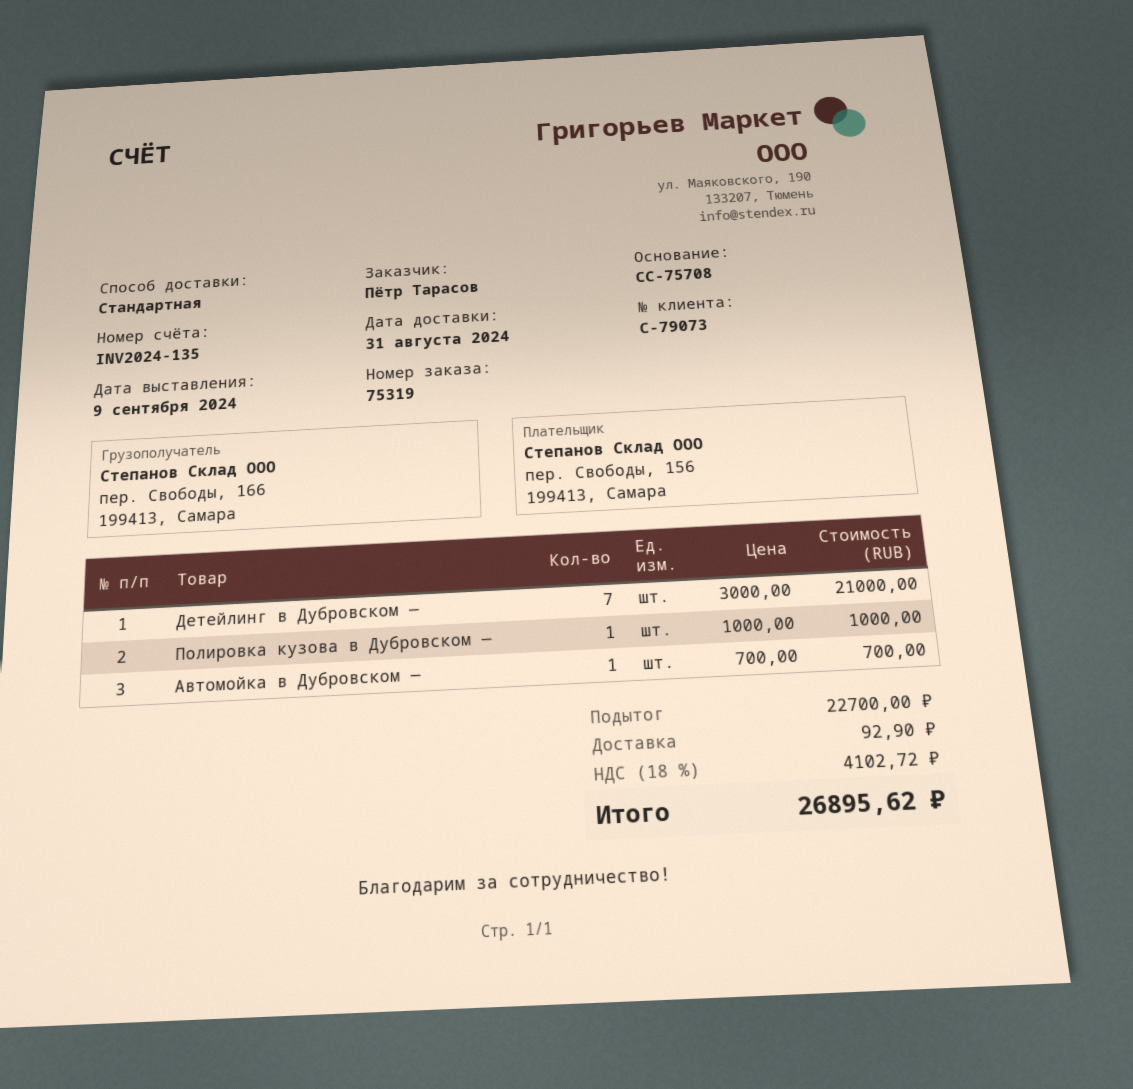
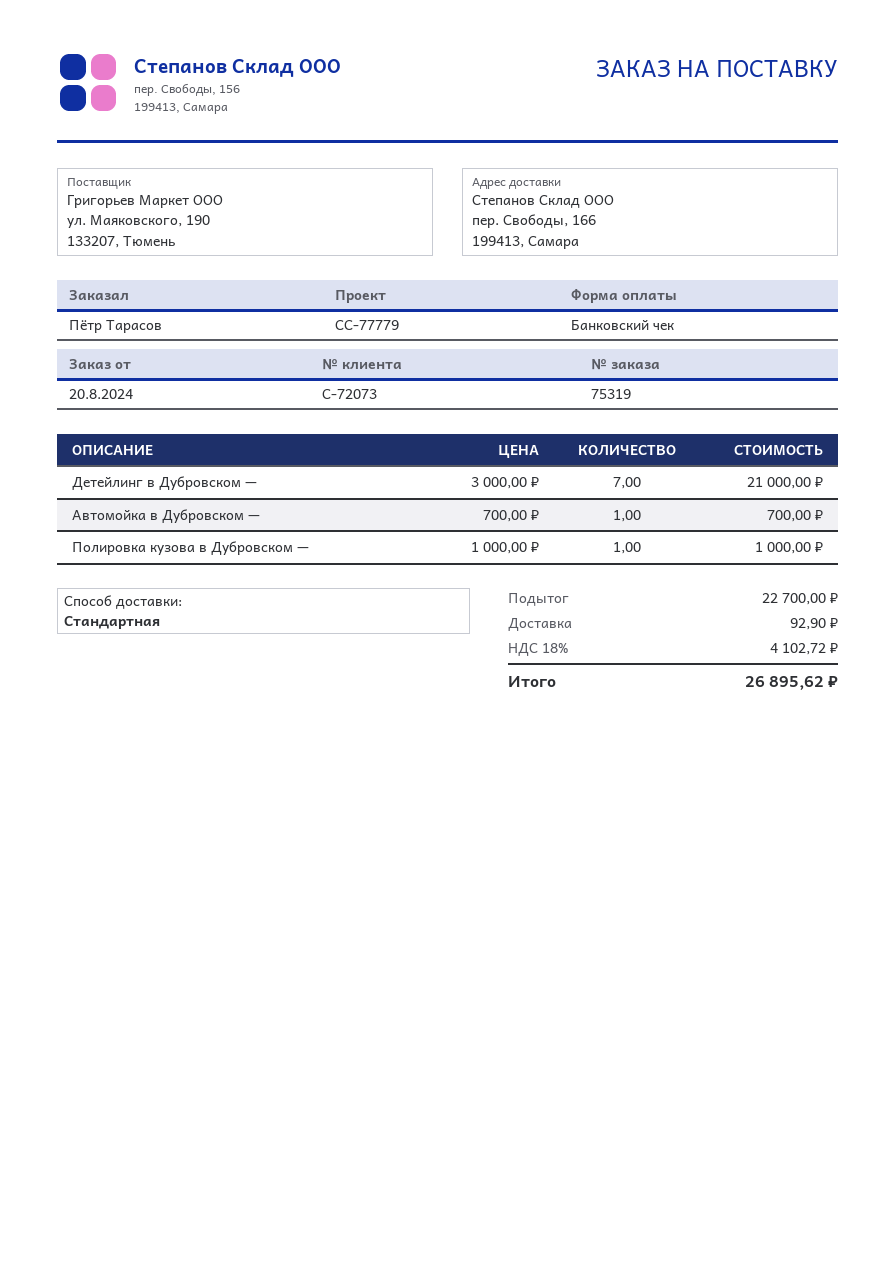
customer number: C-79073 -> C-72073
reference: CC-75708 -> CC-77779

